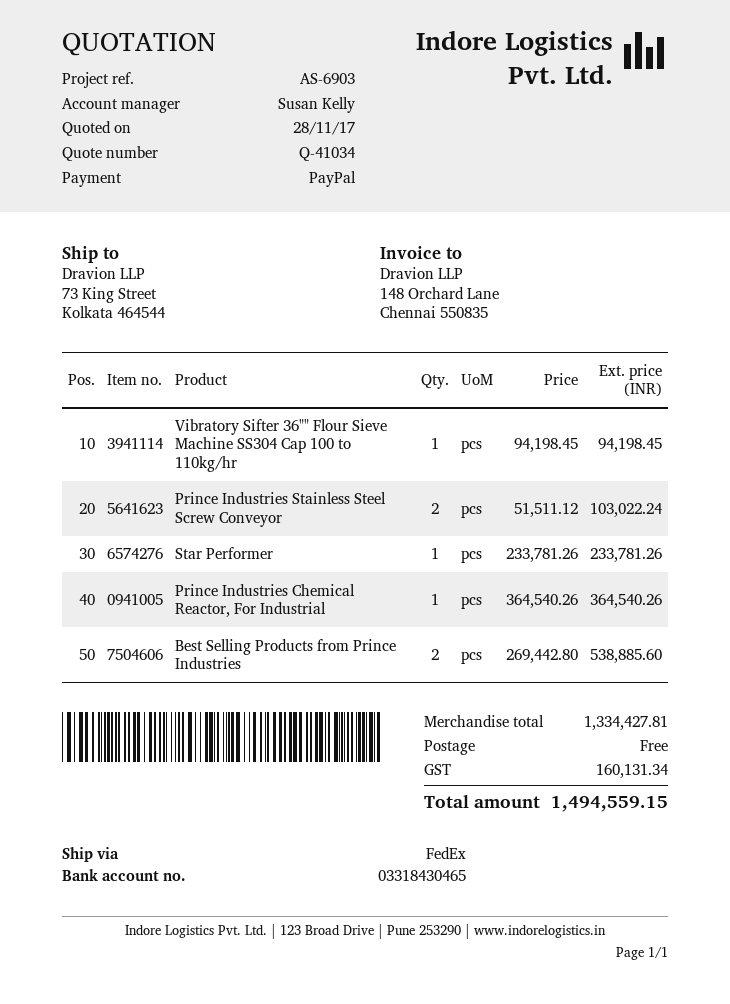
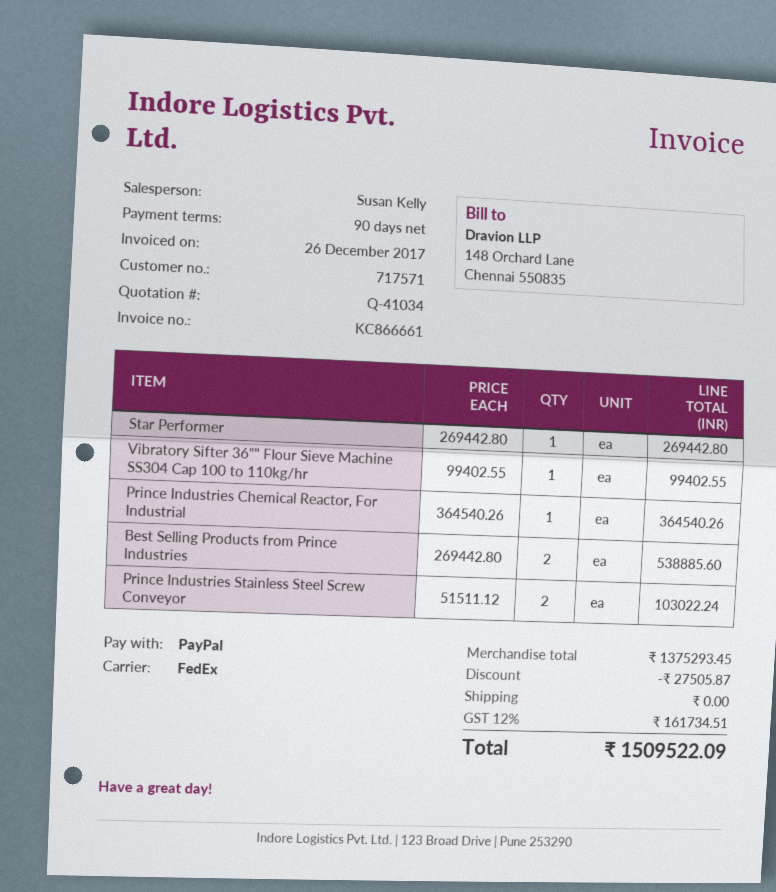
Vibratory Sifter 36"" Flour Sieve Machine SS304 Cap 100 to 110kg/hr: 1 x 94198.45 = 94198.45 -> 1 x 99402.55 = 99402.55
Star Performer: 1 x 233781.26 = 233781.26 -> 1 x 269442.80 = 269442.80
subtotal: 1334427.81 -> 1375293.45
discount: none -> 27505.87
tax: 160131.34 -> 161734.51
total: 1494559.15 -> 1509522.09

